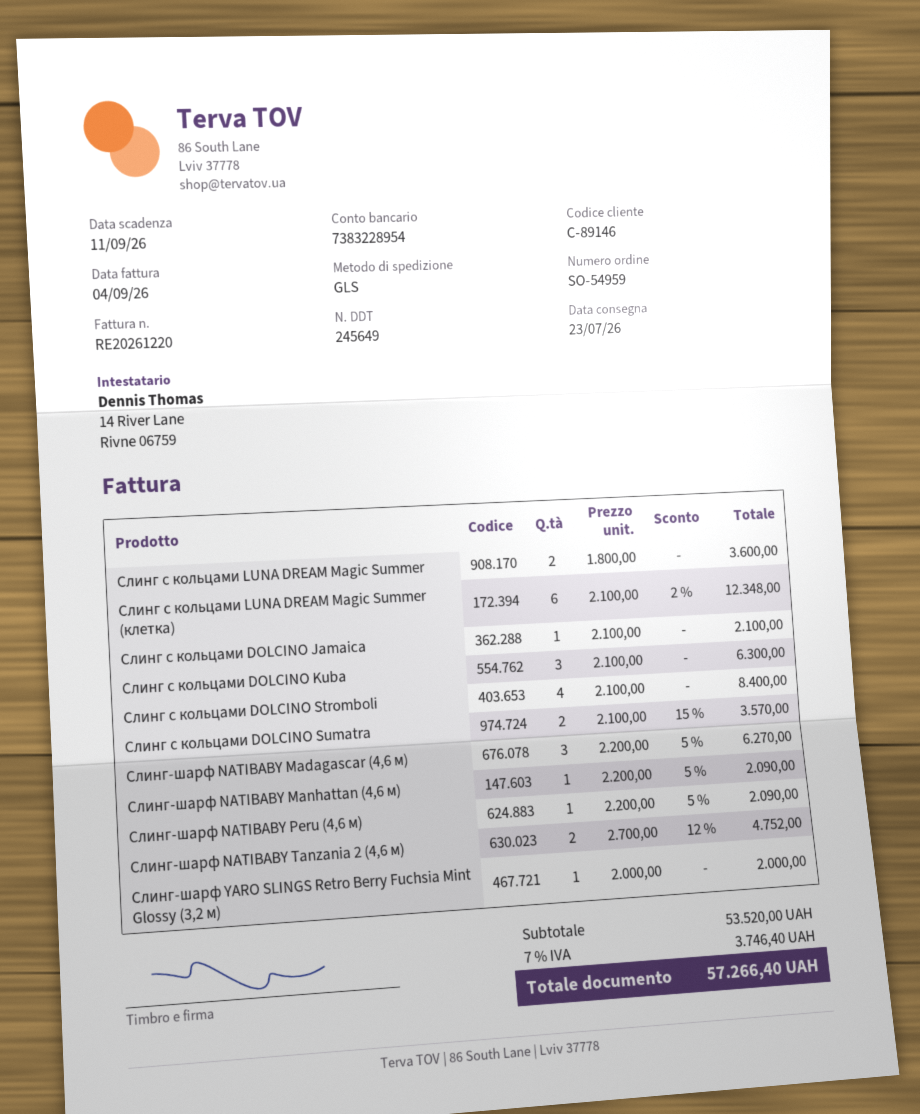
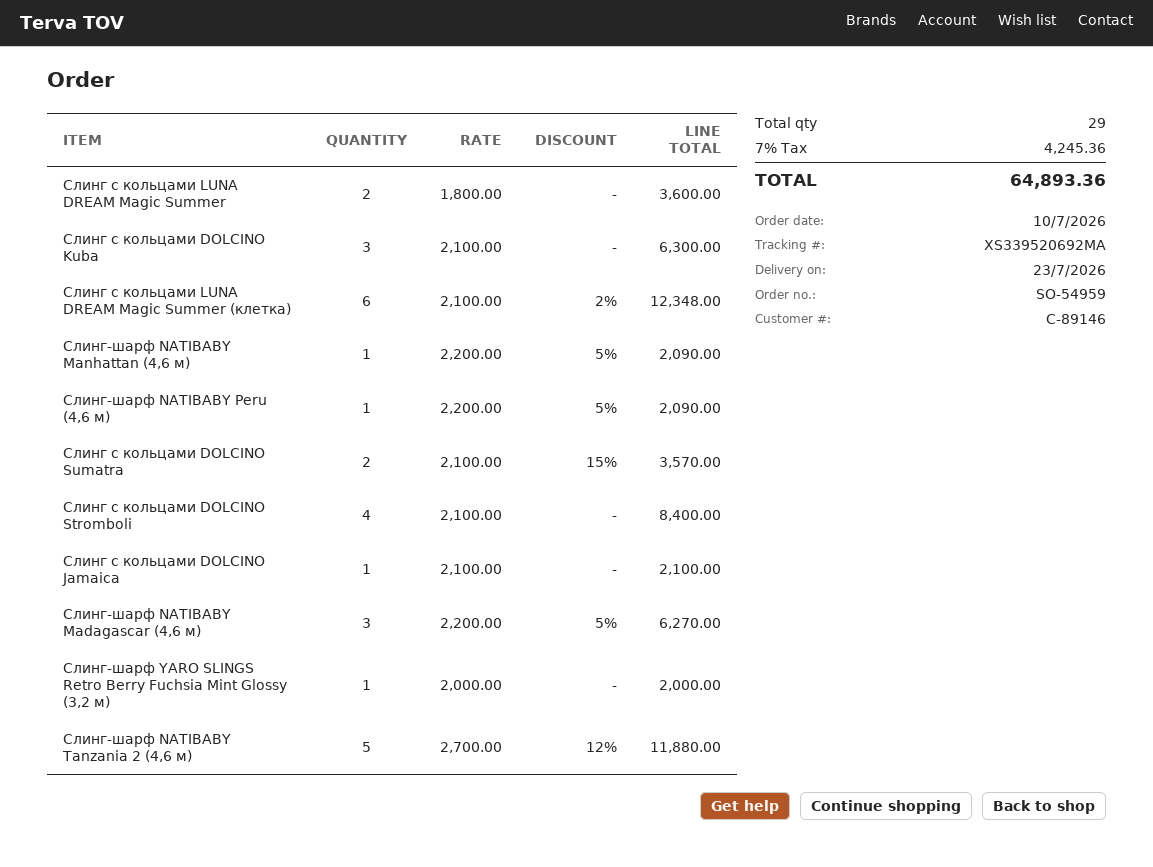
Слинг-шарф NATIBABY Tanzania 2 (4,6 м): 2 x 2700.00 - 12% = 4752.00 -> 5 x 2700.00 - 12% = 11880.00
tax: 7% = 3746.40 -> 7% = 4245.36
total: 57266.40 -> 64893.36

